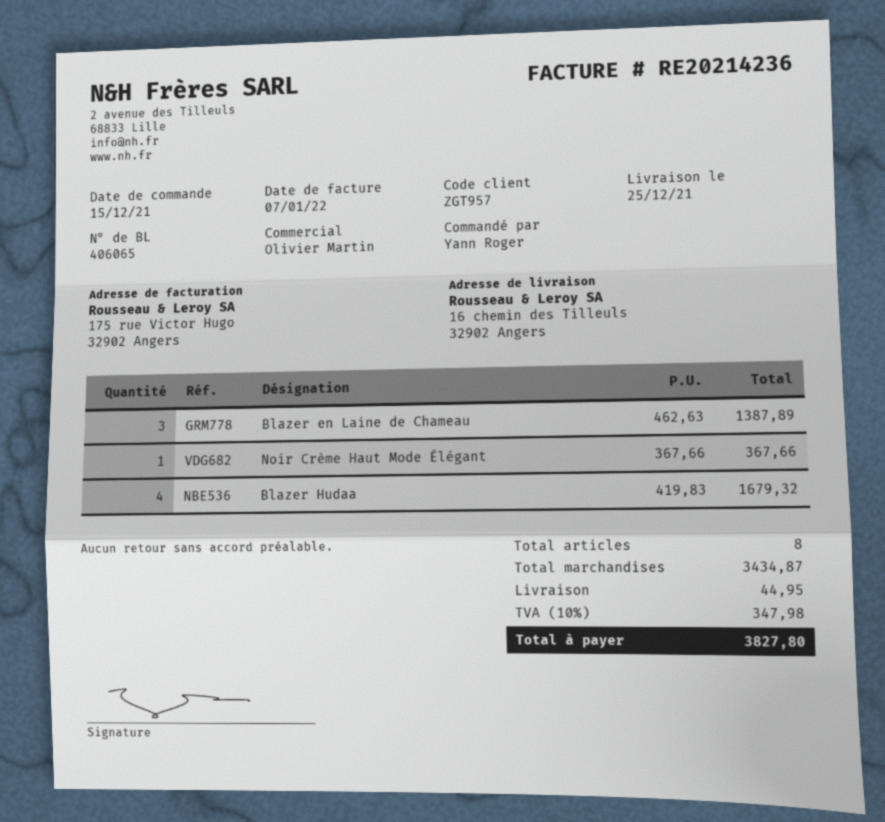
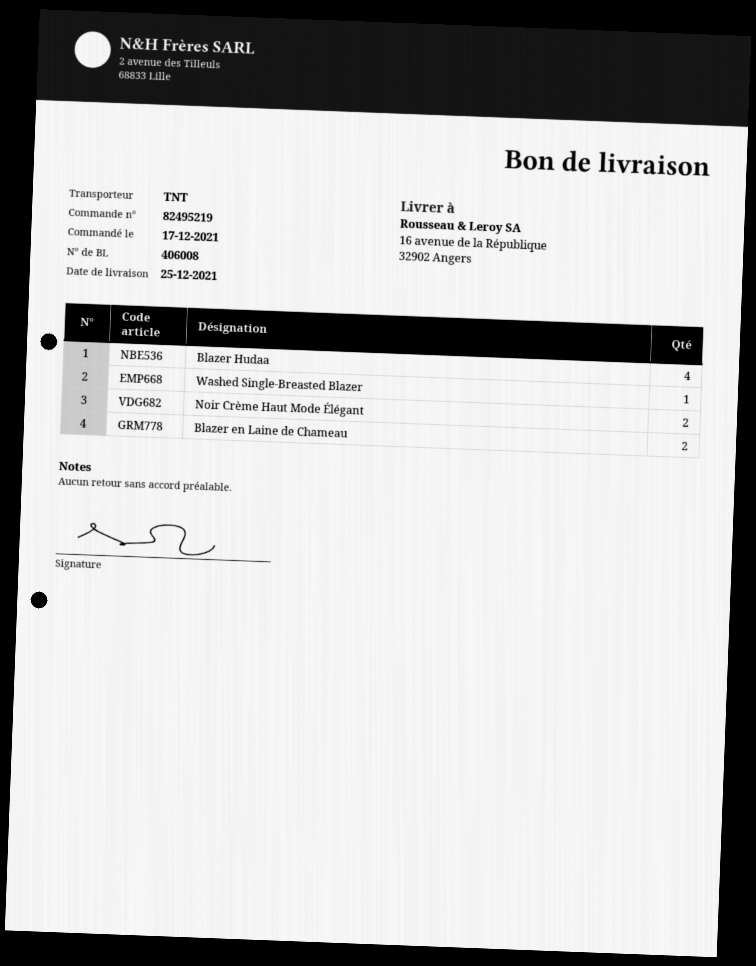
order date: 2021-12-15 -> 2021-12-17
delivery note number: 406065 -> 406008
ship to: 16 chemin des Tilleuls, 32902 Angers -> 16 avenue de la République, 32902 Angers
Blazer en Laine de Chameau: 3 -> 2
Noir Crème Haut Mode Élégant: 1 -> 2
Washed Single-Breasted Blazer: none -> 1

